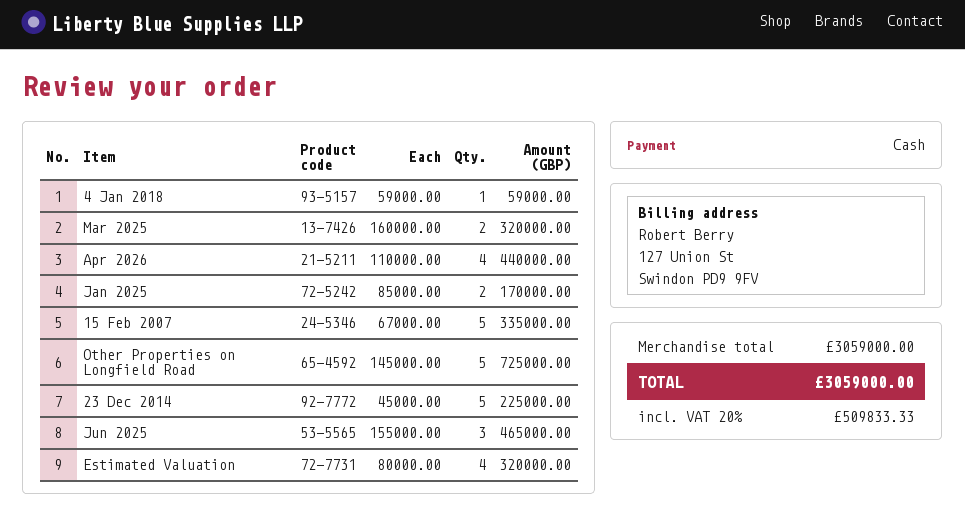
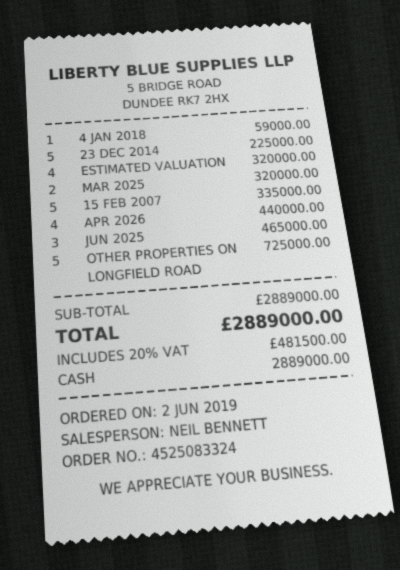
Jan 2025: 2 for 170000.00 -> none
subtotal: 3059000.00 -> 2889000.00
tax: 20% = 509833.33 -> 20% = 481500.00
total: 3059000.00 -> 2889000.00

